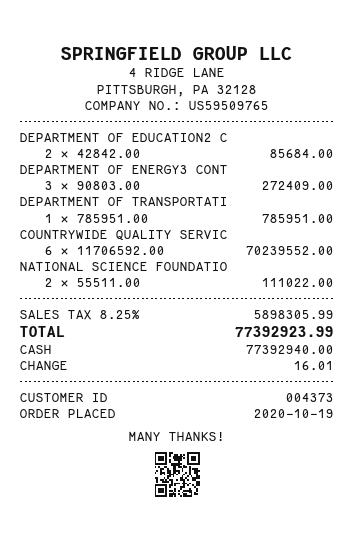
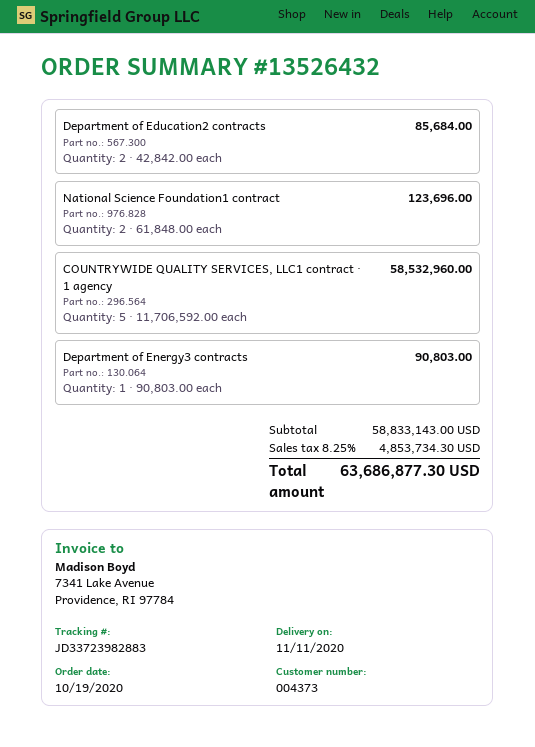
DEPARTMENT OF ENERGY3 CONT: 3 x 90803.00 = 272409.00 -> 1 x 90803.00 = 90803.00
DEPARTMENT OF TRANSPORTATI: 1 x 785951.00 = 785951.00 -> none
COUNTRYWIDE QUALITY SERVIC: 6 x 11706592.00 = 70239552.00 -> 5 x 11706592.00 = 58532960.00
NATIONAL SCIENCE FOUNDATIO: 2 x 55511.00 = 111022.00 -> 2 x 61848.00 = 123696.00
tax: 8.25% = 5898305.99 -> 8.25% = 4853734.30
total: 77392923.99 -> 63686877.30

